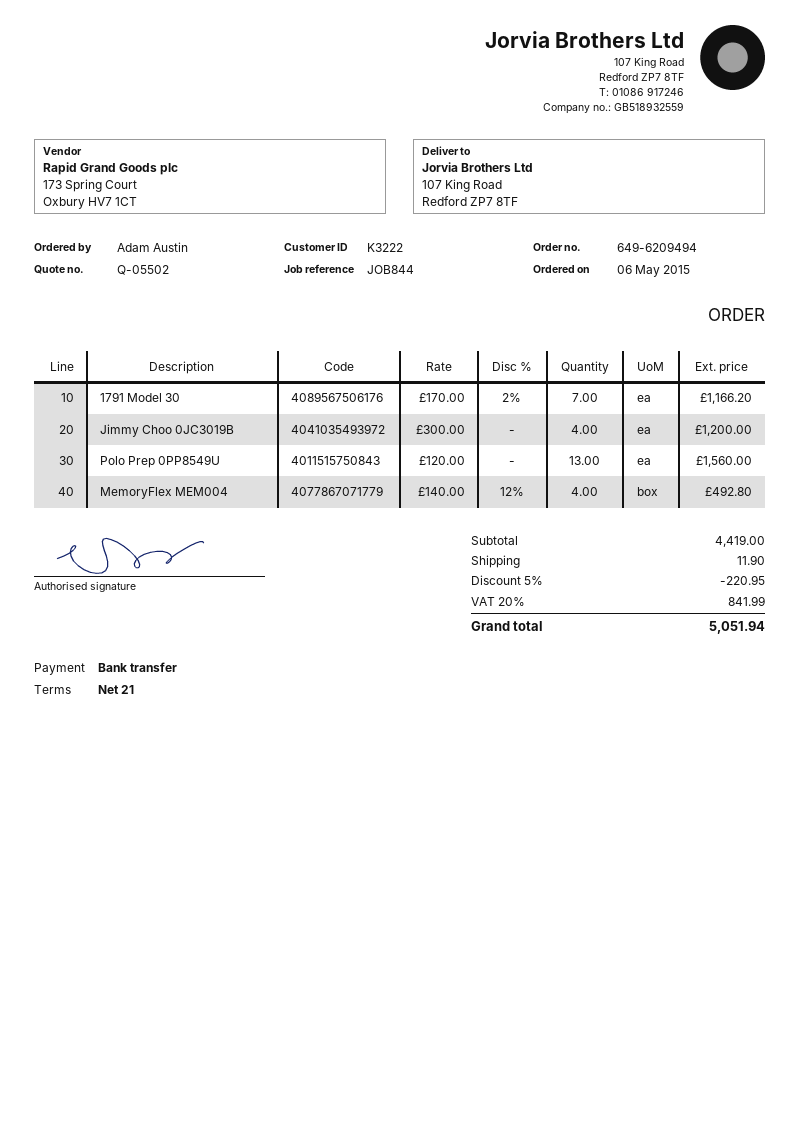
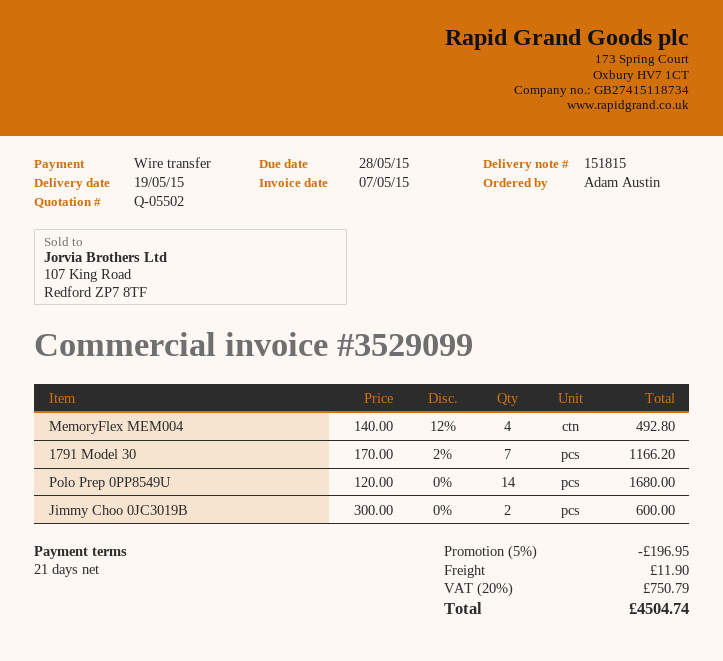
Jimmy Choo 0JC3019B: 4 x 300.00 = 1200.00 -> 2 x 300.00 = 600.00
Polo Prep 0PP8549U: 13 x 120.00 = 1560.00 -> 14 x 120.00 = 1680.00
discount: 5% = 220.95 -> 5% = 196.95
tax: 20% = 841.99 -> 20% = 750.79
total: 5051.94 -> 4504.74

